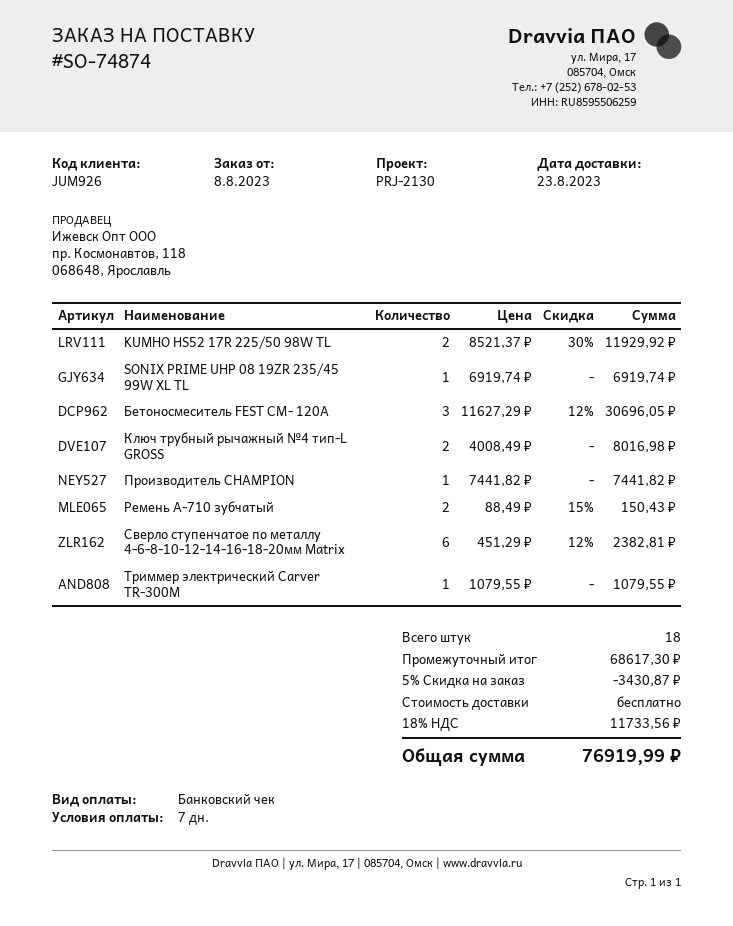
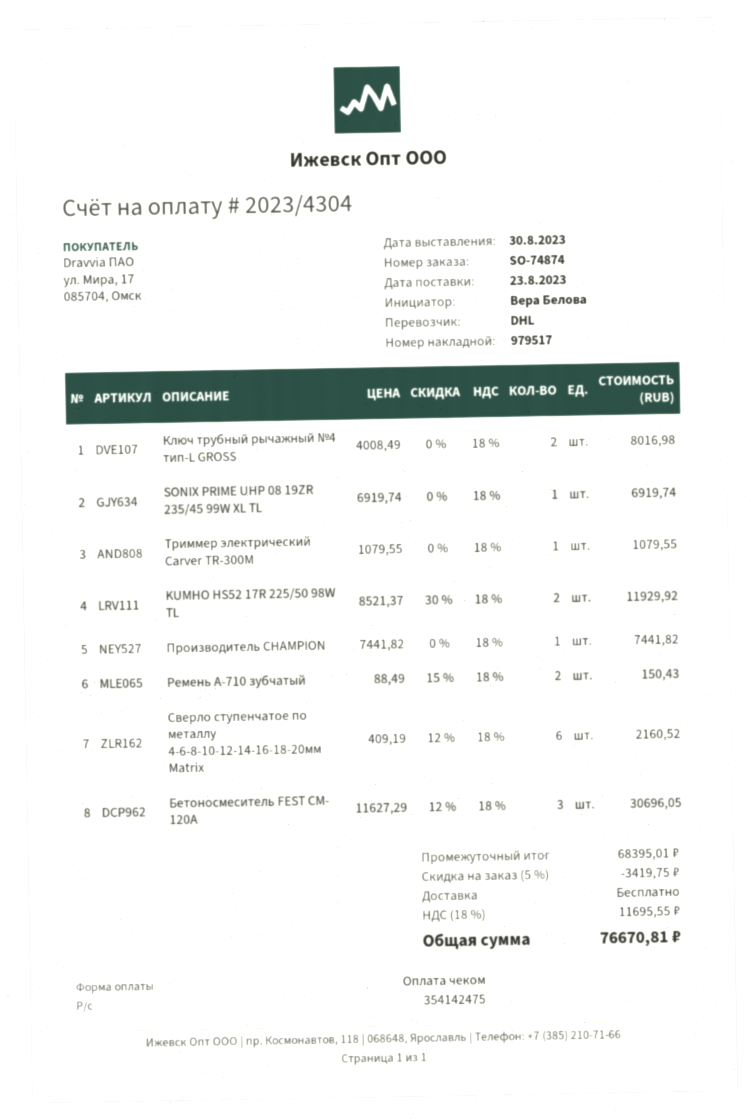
Сверло ступенчатое по металлу 4-6-8-10-12-14-16-18-20мм Matrix: 6 x 451.29 - 12% = 2382.81 -> 6 x 409.19 - 12% = 2160.52
subtotal: 68617.30 -> 68395.01
discount: 5% = 3430.87 -> 5% = 3419.75
tax: 18% = 11733.56 -> 18% = 11695.55
total: 76919.99 -> 76670.81

